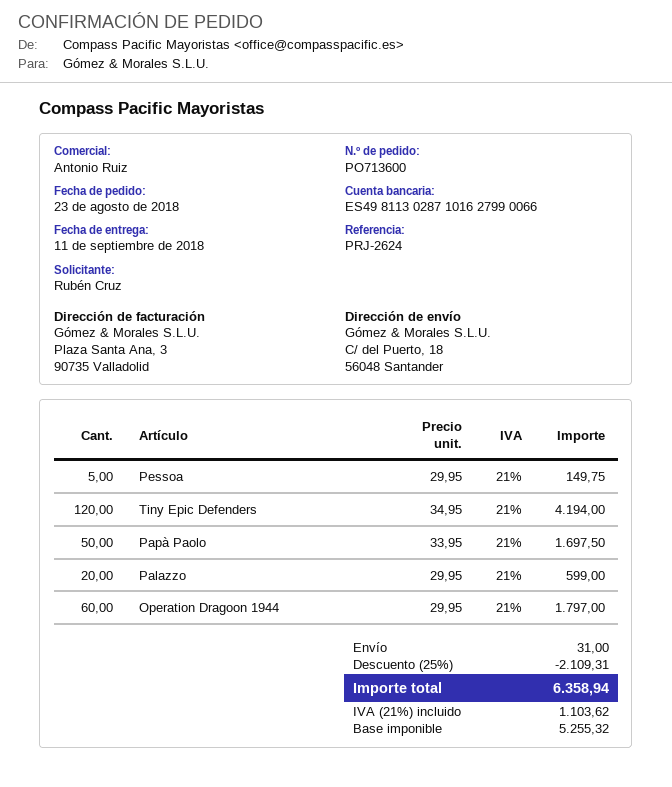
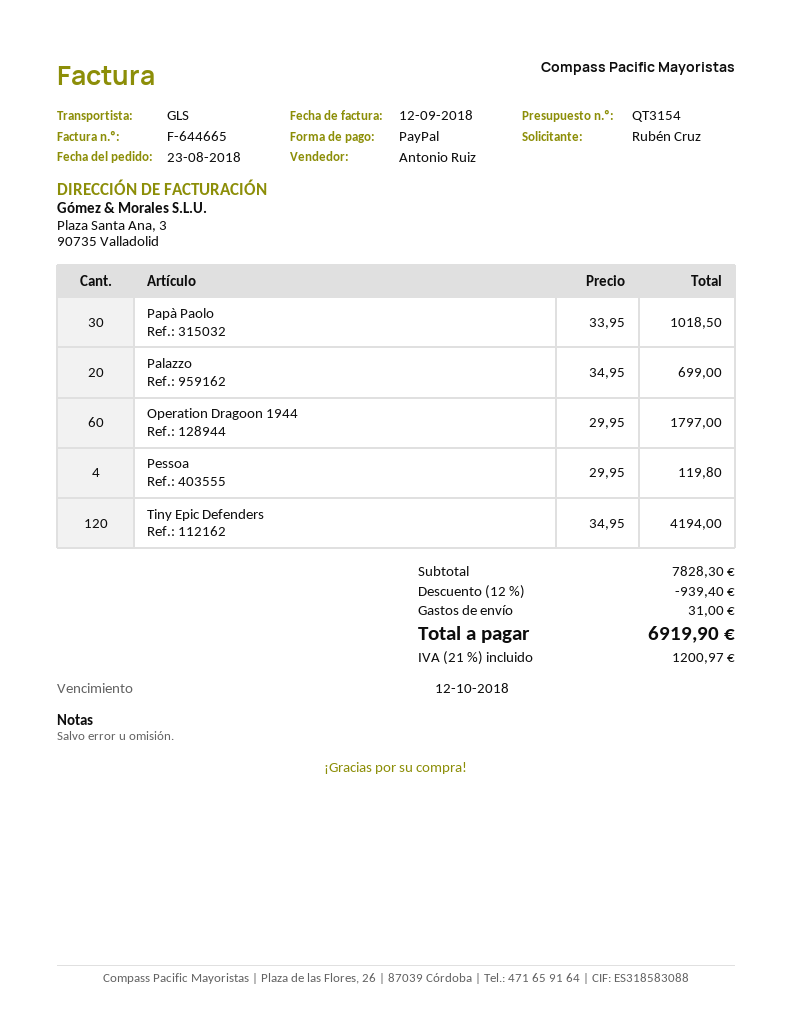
Pessoa: 5 x 29.95 = 149.75 -> 4 x 29.95 = 119.80
Papà Paolo: 50 x 33.95 = 1697.50 -> 30 x 33.95 = 1018.50
Palazzo: 20 x 29.95 = 599.00 -> 20 x 34.95 = 699.00
discount: 25% = 2109.31 -> 12% = 939.40
tax: 21% = 1103.62 -> 21% = 1200.97
total: 6358.94 -> 6919.90

